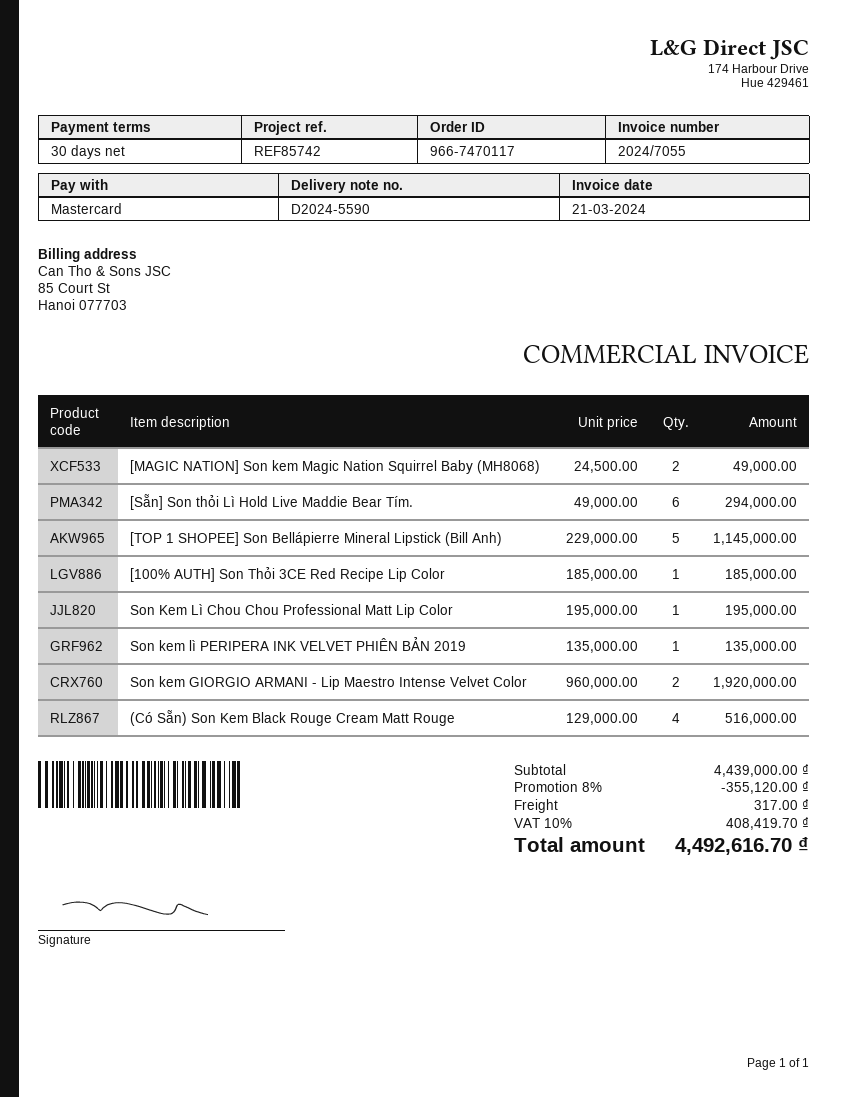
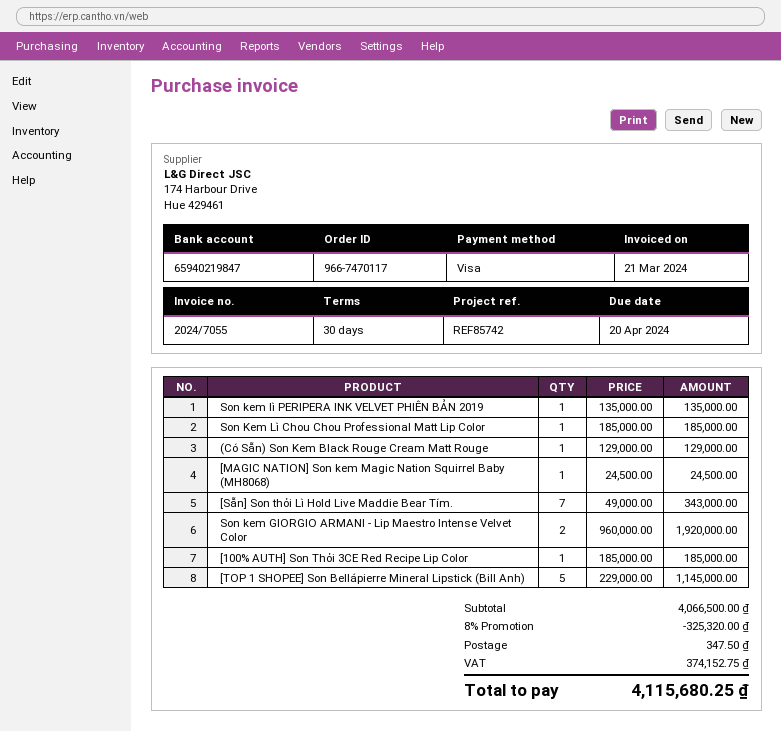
payment method: Mastercard -> Visa
[MAGIC NATION] Son kem Magic Nation Squirrel Baby (MH8068): 2 x 24500.00 = 49000.00 -> 1 x 24500.00 = 24500.00
[Sẵn] Son thỏi Lì Hold Live Maddie Bear Tím.: 6 x 49000.00 = 294000.00 -> 7 x 49000.00 = 343000.00
Son Kem Lì Chou Chou Professional Matt Lip Color: 1 x 195000.00 = 195000.00 -> 1 x 185000.00 = 185000.00
(Có Sẵn) Son Kem Black Rouge Cream Matt Rouge: 4 x 129000.00 = 516000.00 -> 1 x 129000.00 = 129000.00
subtotal: 4439000.00 -> 4066500.00
discount: 8% = 355120.00 -> 8% = 325320.00
shipping: 317.00 -> 347.50
tax: 408419.70 -> 374152.75
total: 4492616.70 -> 4115680.25

